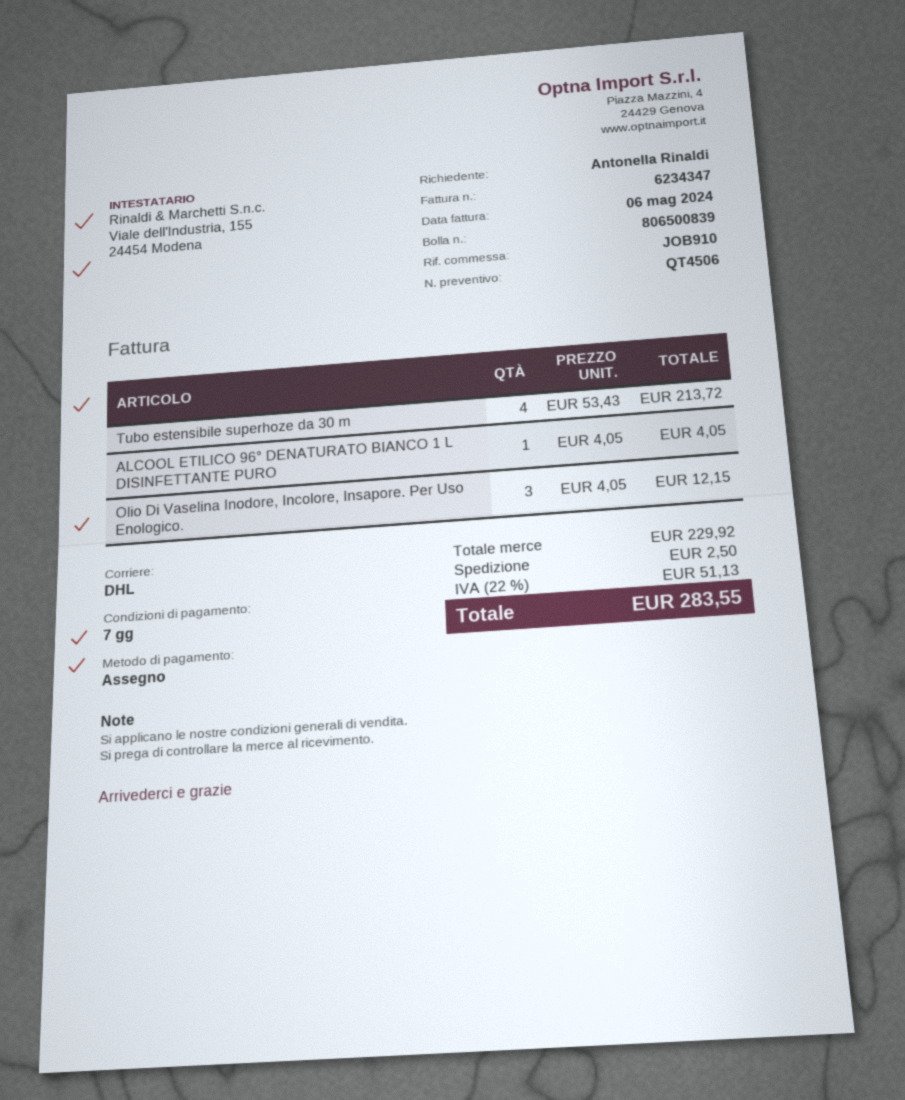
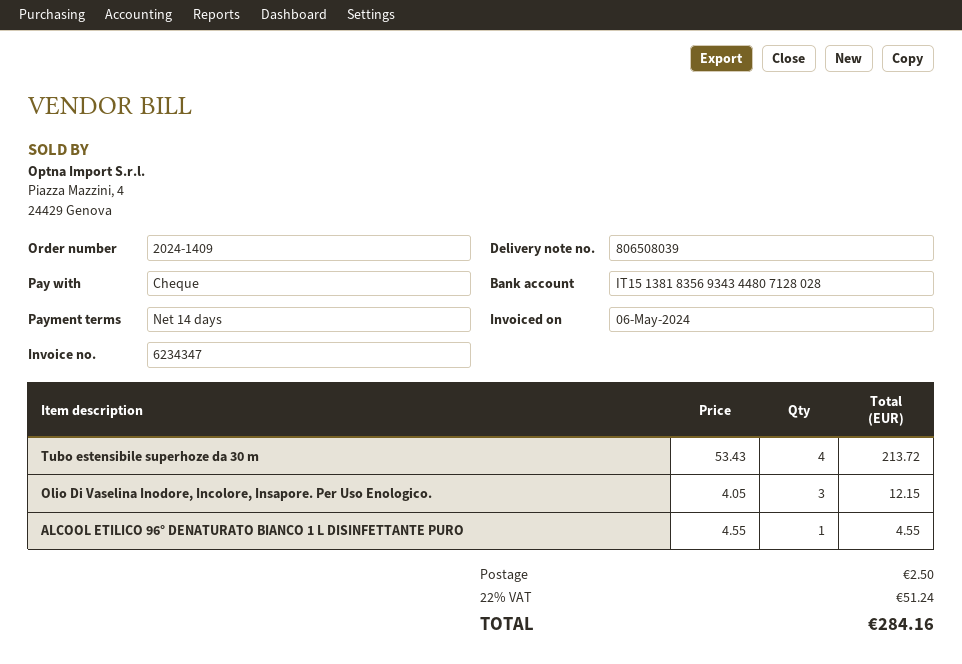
delivery note number: 806500839 -> 806508039
payment terms: 7 days -> 14 days
ALCOOL ETILICO 96° DENATURATO BIANCO 1 L DISINFETTANTE PURO: 1 x 4.05 = 4.05 -> 1 x 4.55 = 4.55
tax: 22% = 51.13 -> 22% = 51.24
total: 283.55 -> 284.16

